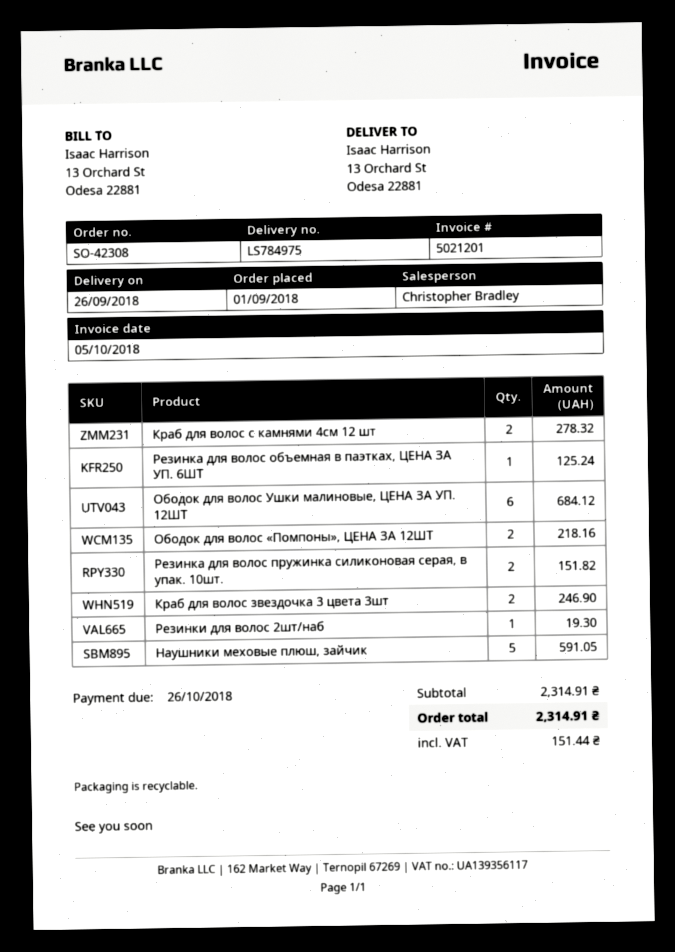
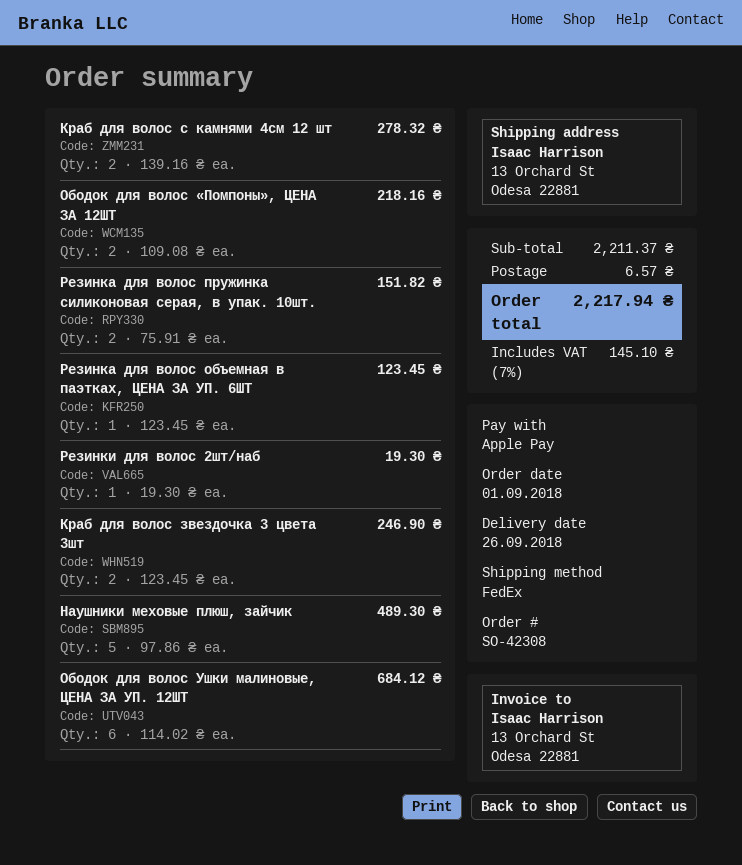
Резинка для волос объемная в паэтках, ЦЕНА ЗА УП. 6ШТ: 1 for 125.24 -> 1 for 123.45
Наушники меховые плюш, зайчик: 5 for 591.05 -> 5 for 489.30
subtotal: 2314.91 -> 2211.37
shipping: none -> 6.57
tax: 151.44 -> 145.10
total: 2314.91 -> 2217.94

